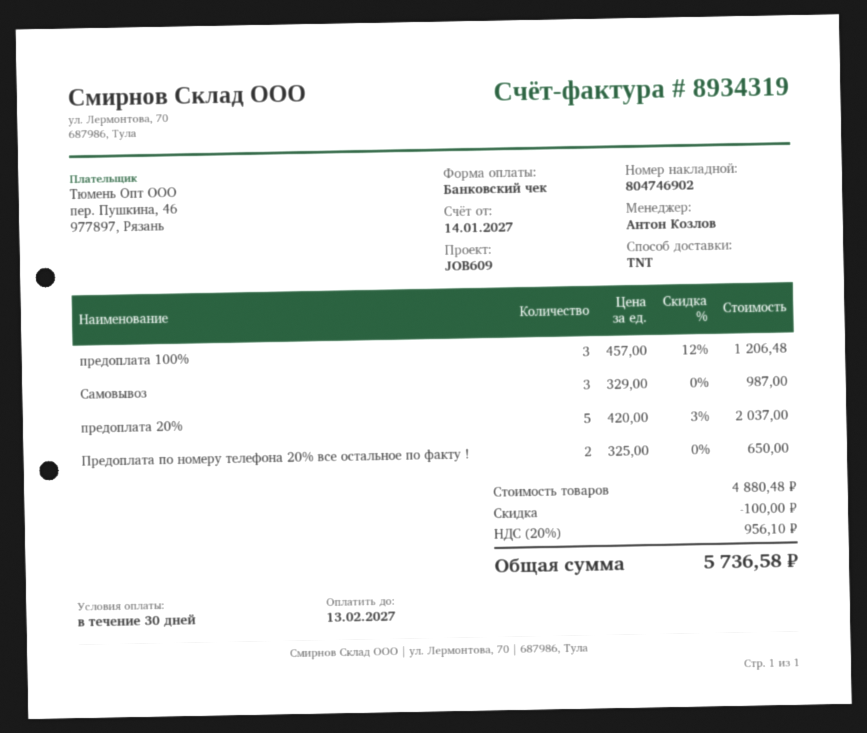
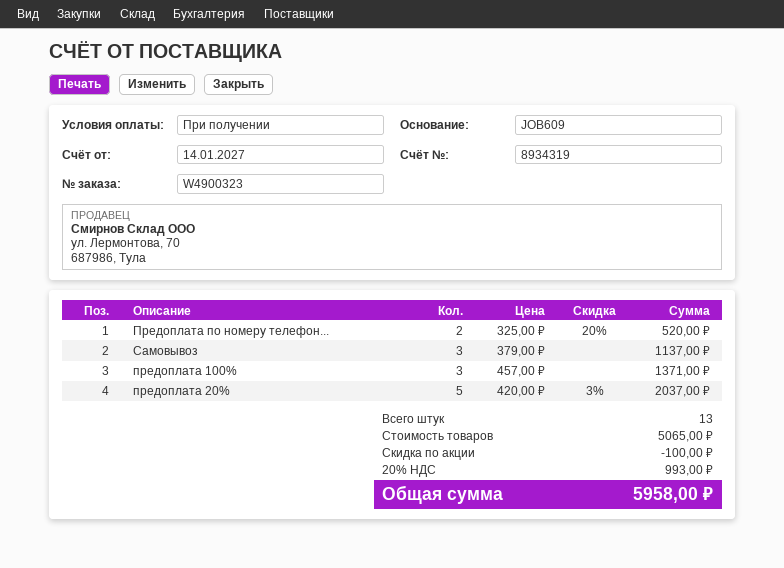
payment terms: 30 days -> on receipt
предоплата 100%: 3 x 457.00 - 12% = 1206.48 -> 3 x 457.00 = 1371.00
Самовывоз: 3 x 329.00 = 987.00 -> 3 x 379.00 = 1137.00
Предоплата по номеру телефона 20% все остальное по факту !: 2 x 325.00 = 650.00 -> 2 x 325.00 - 20% = 520.00
subtotal: 4880.48 -> 5065.00
tax: 20% = 956.10 -> 20% = 993.00
total: 5736.58 -> 5958.00

